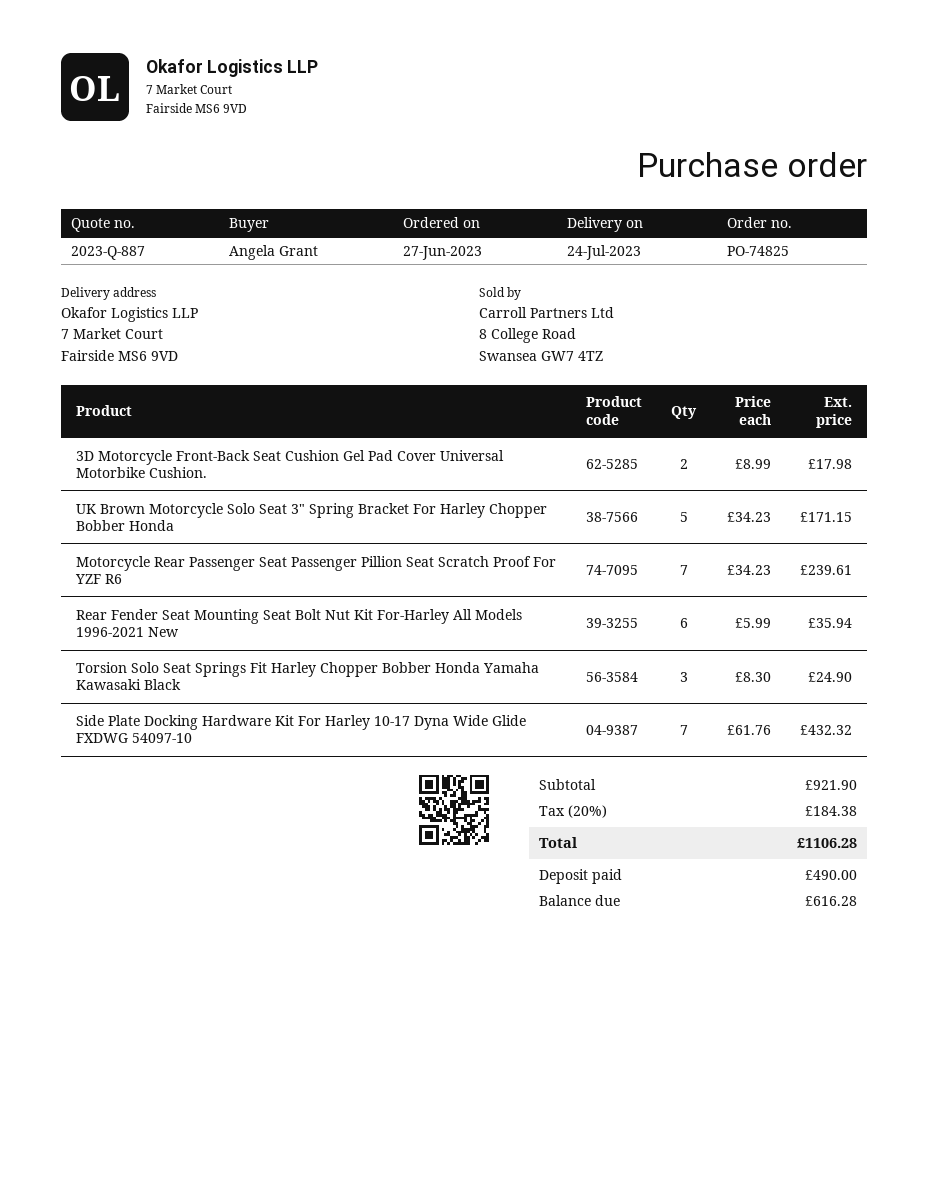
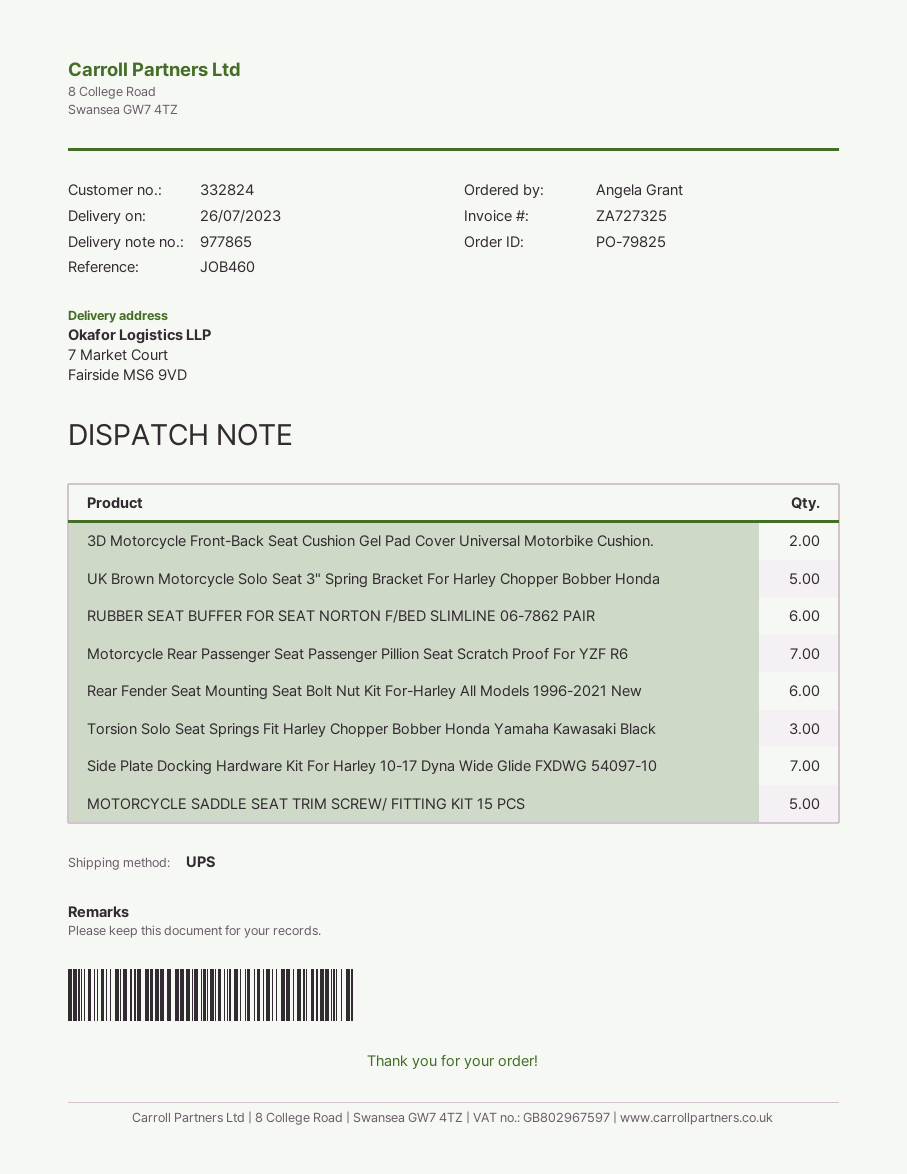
order number: PO-74825 -> PO-79825
delivery date: 2023-07-24 -> 2023-07-26
RUBBER SEAT BUFFER FOR SEAT NORTON F/BED SLIMLINE 06-7862 PAIR: none -> 6
MOTORCYCLE SADDLE SEAT TRIM SCREW/ FITTING KIT 15 PCS: none -> 5

